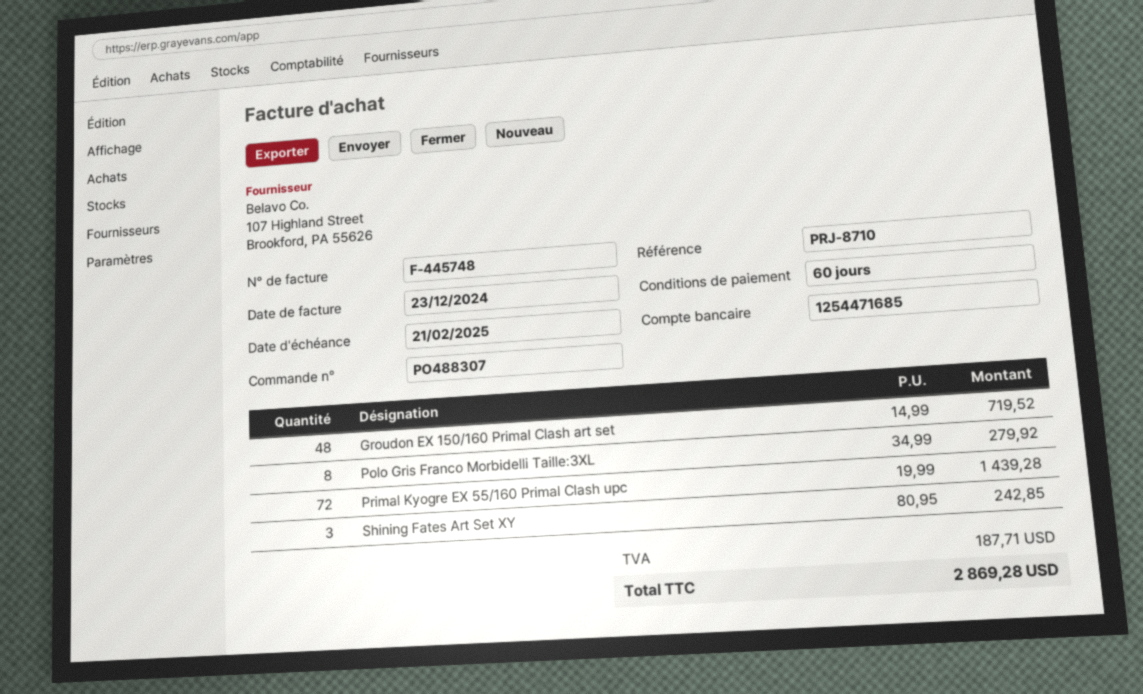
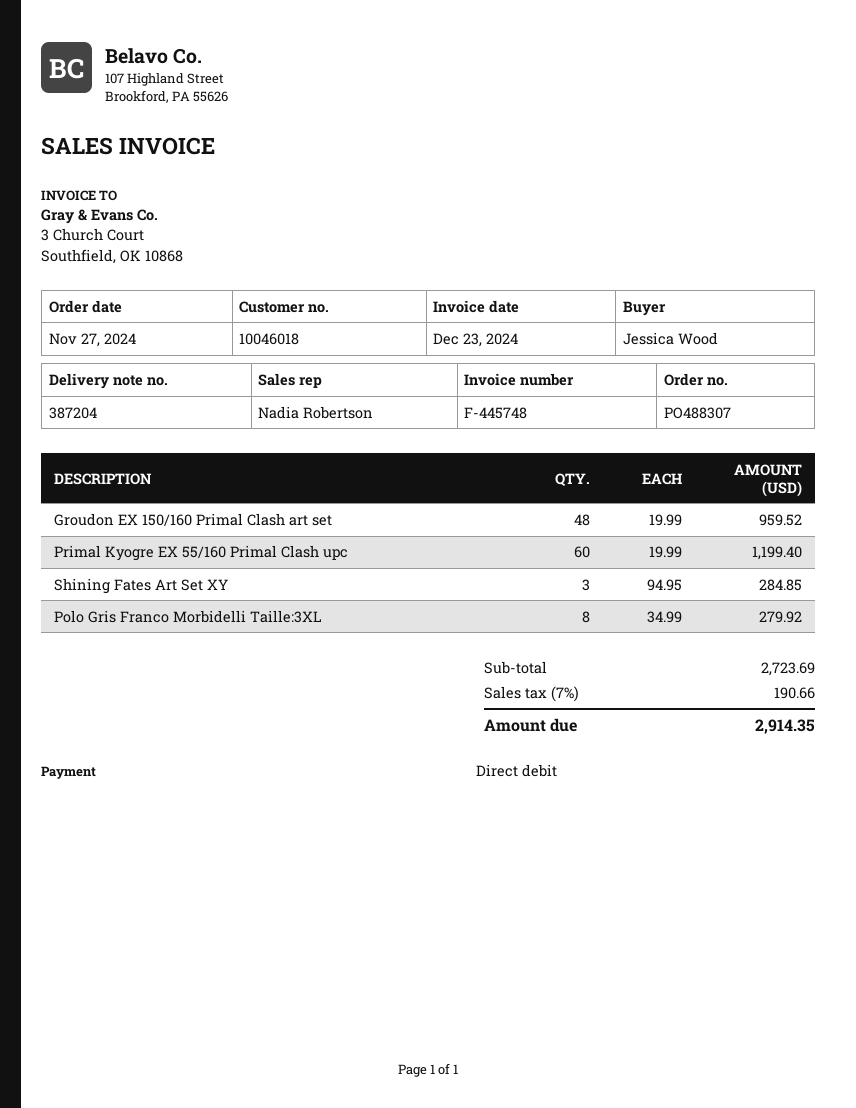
Groudon EX 150/160 Primal Clash art set: 48 x 14.99 = 719.52 -> 48 x 19.99 = 959.52
Primal Kyogre EX 55/160 Primal Clash upc: 72 x 19.99 = 1439.28 -> 60 x 19.99 = 1199.40
Shining Fates Art Set XY: 3 x 80.95 = 242.85 -> 3 x 94.95 = 284.85
tax: 187.71 -> 190.66
total: 2869.28 -> 2914.35

